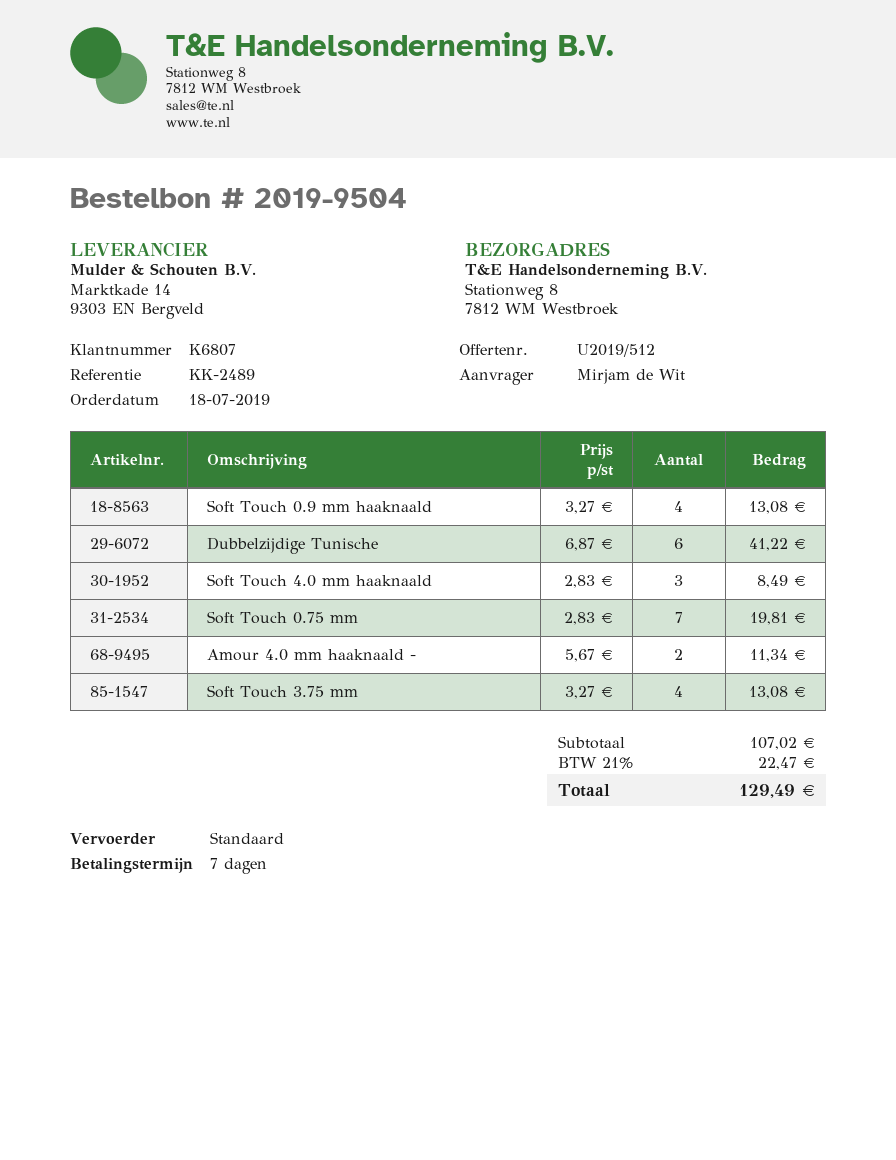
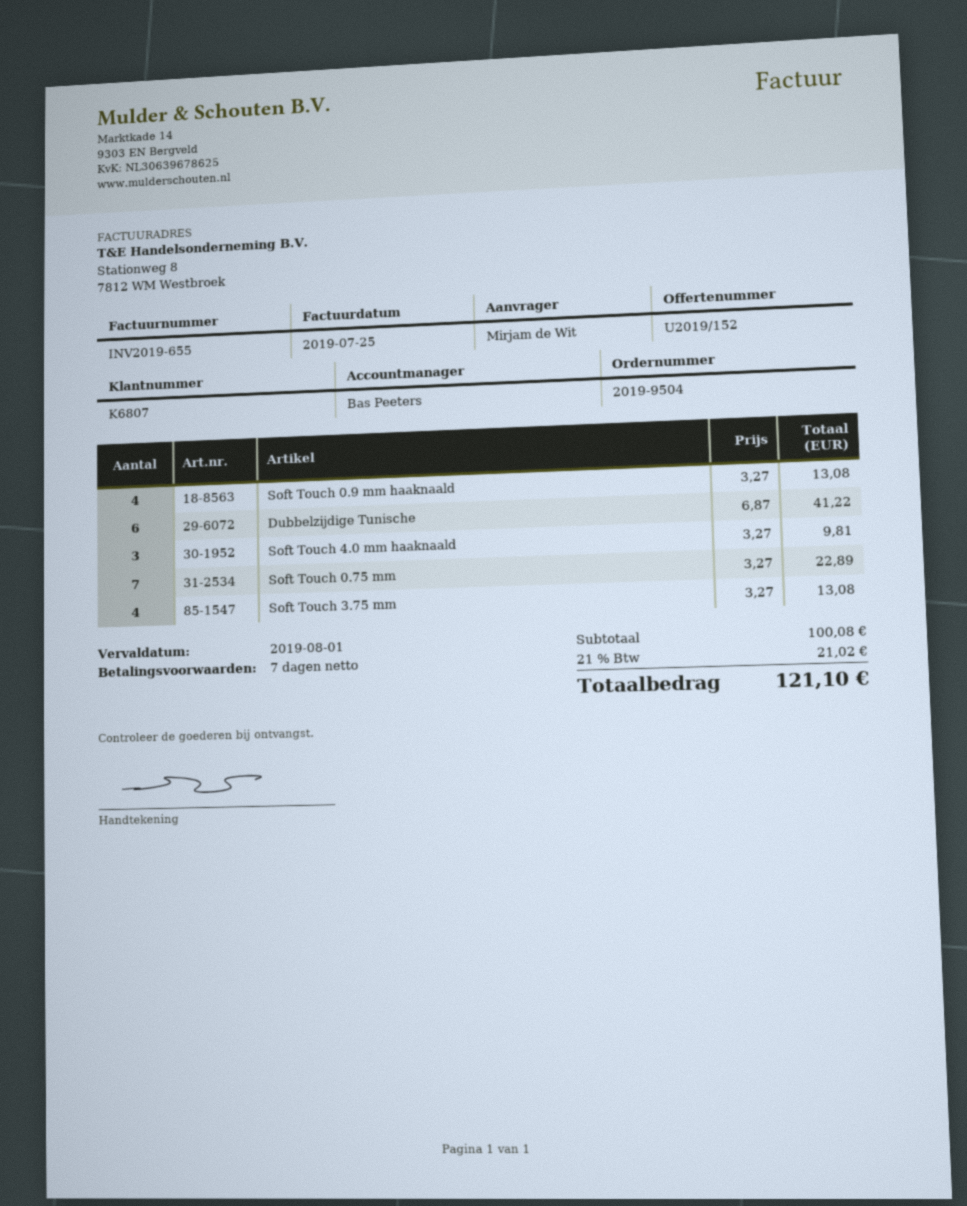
quote number: U2019/512 -> U2019/152
Soft Touch 4.0 mm haaknaald: 3 x 2.83 = 8.49 -> 3 x 3.27 = 9.81
Soft Touch 0.75 mm: 7 x 2.83 = 19.81 -> 7 x 3.27 = 22.89
Amour 4.0 mm haaknaald -: 2 x 5.67 = 11.34 -> none
subtotal: 107.02 -> 100.08
tax: 21% = 22.47 -> 21% = 21.02
total: 129.49 -> 121.10

